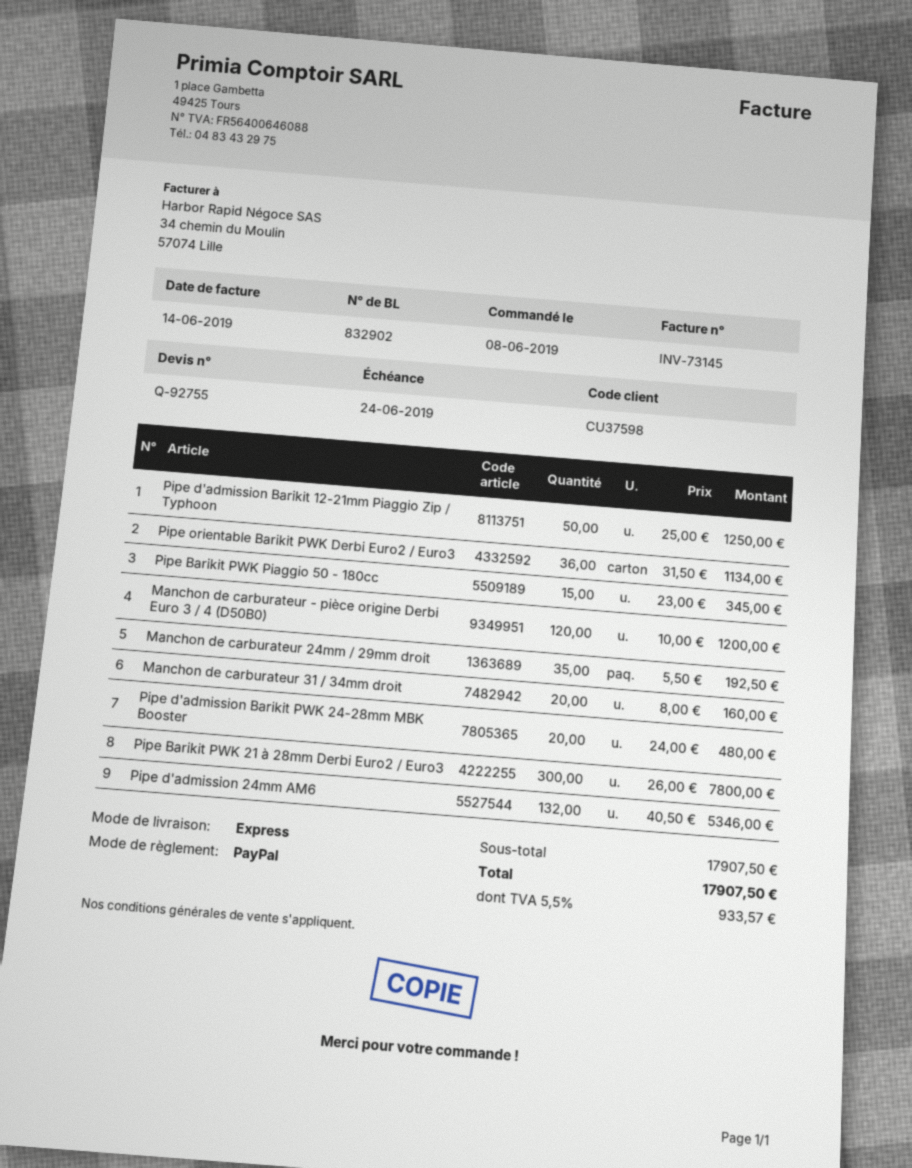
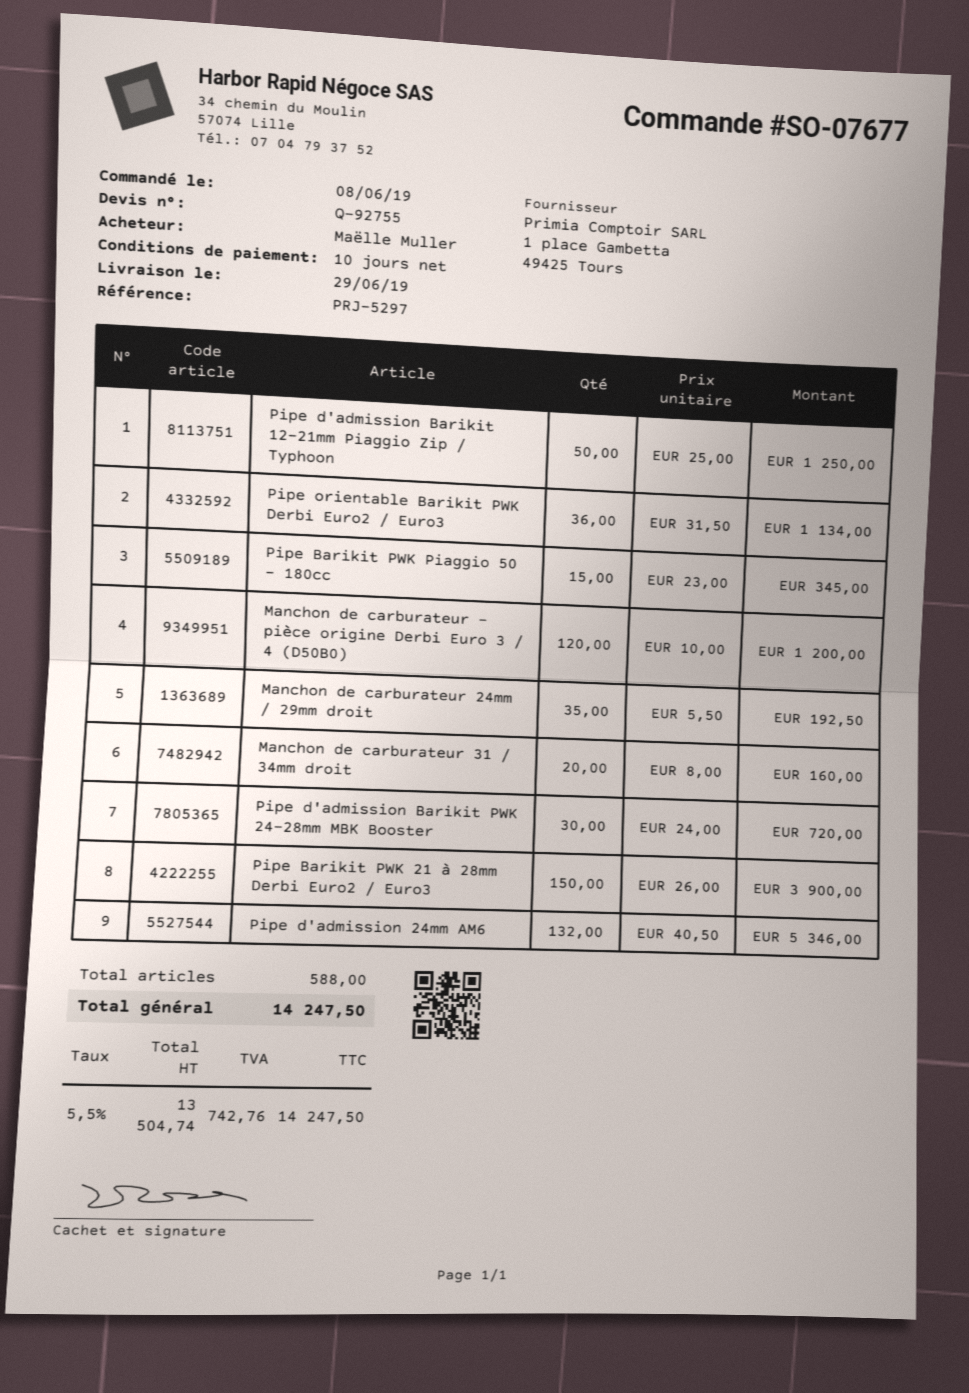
Pipe d'admission Barikit PWK 24-28mm MBK Booster: 20 x 24.00 = 480.00 -> 30 x 24.00 = 720.00
Pipe Barikit PWK 21 à 28mm Derbi Euro2 / Euro3: 300 x 26.00 = 7800.00 -> 150 x 26.00 = 3900.00
tax: 5.5% = 933.57 -> 5.5% = 742.76
total: 17907.50 -> 14247.50

